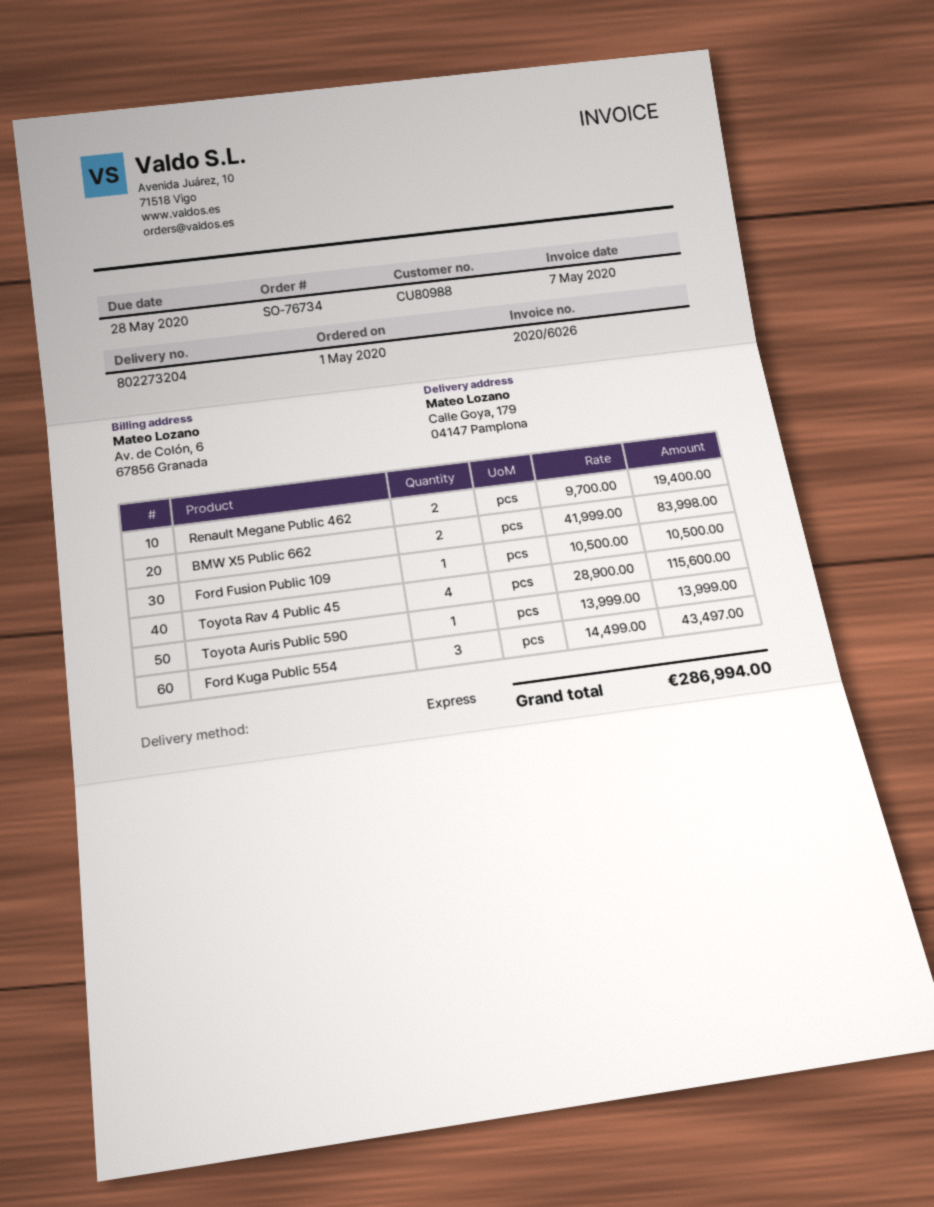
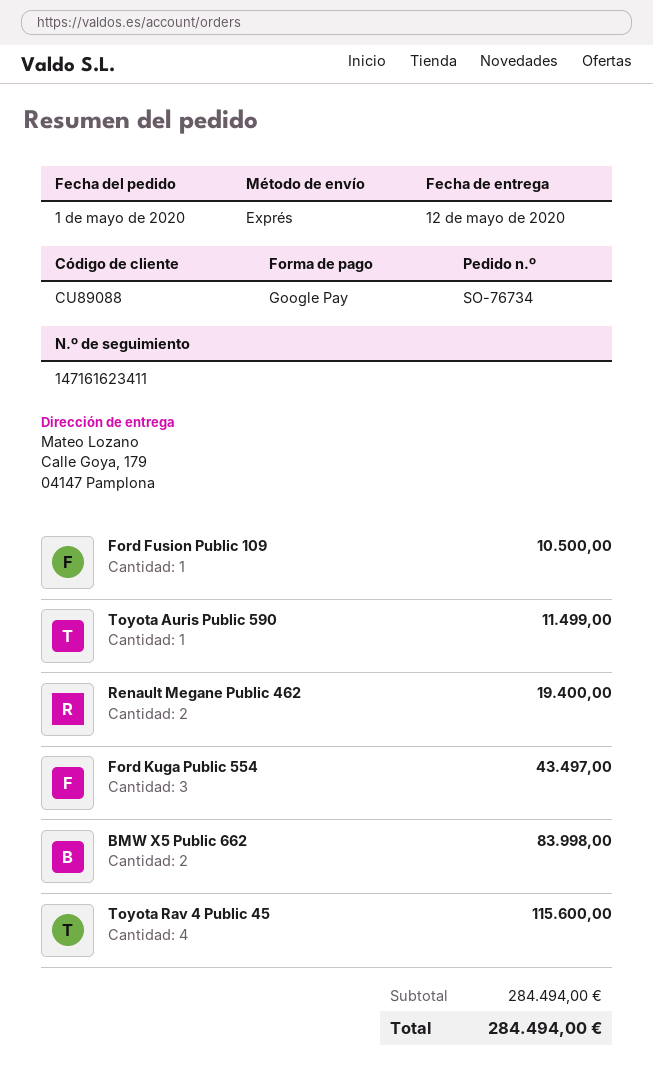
customer number: CU80988 -> CU89088
Toyota Auris Public 590: 1 for 13999.00 -> 1 for 11499.00
total: 286994.00 -> 284494.00

